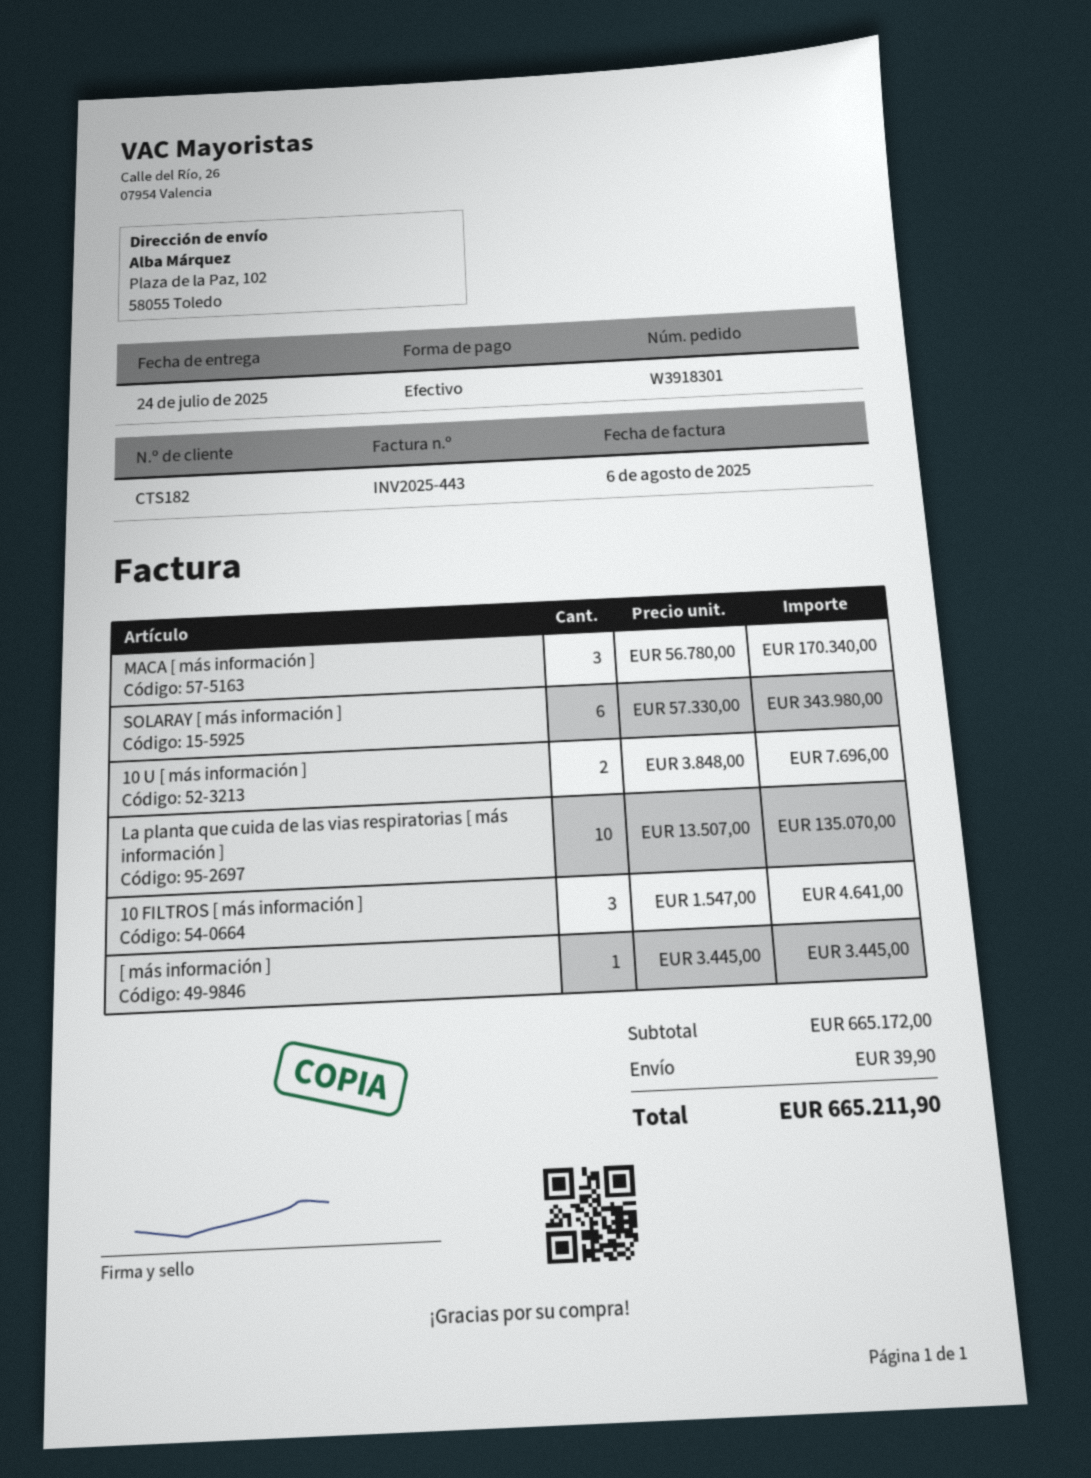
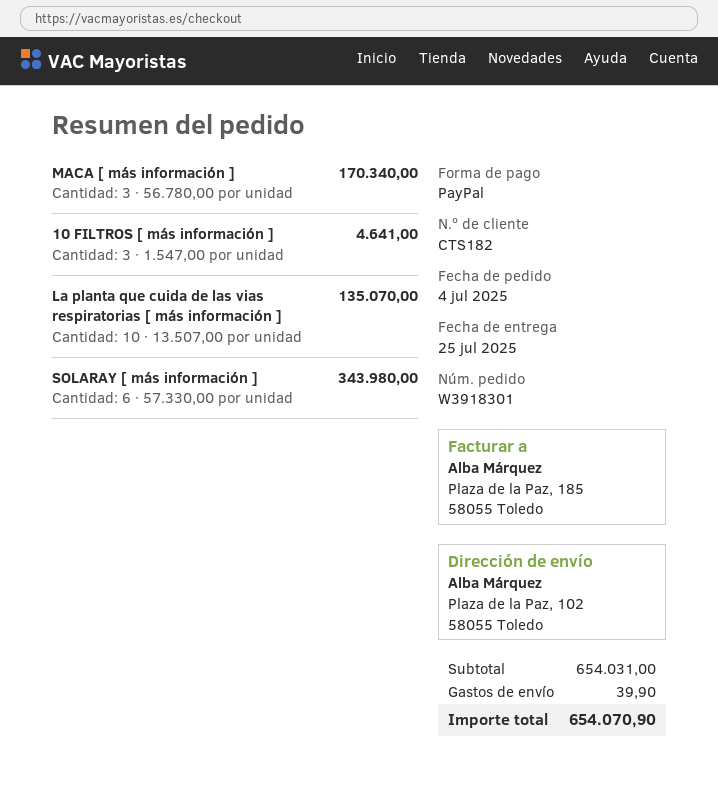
delivery date: 2025-07-24 -> 2025-07-25
payment method: cash -> PayPal
10 U [ más información ]: 2 x 3848.00 = 7696.00 -> none
[ más información ]: 1 x 3445.00 = 3445.00 -> none
subtotal: 665172.00 -> 654031.00
total: 665211.90 -> 654070.90

